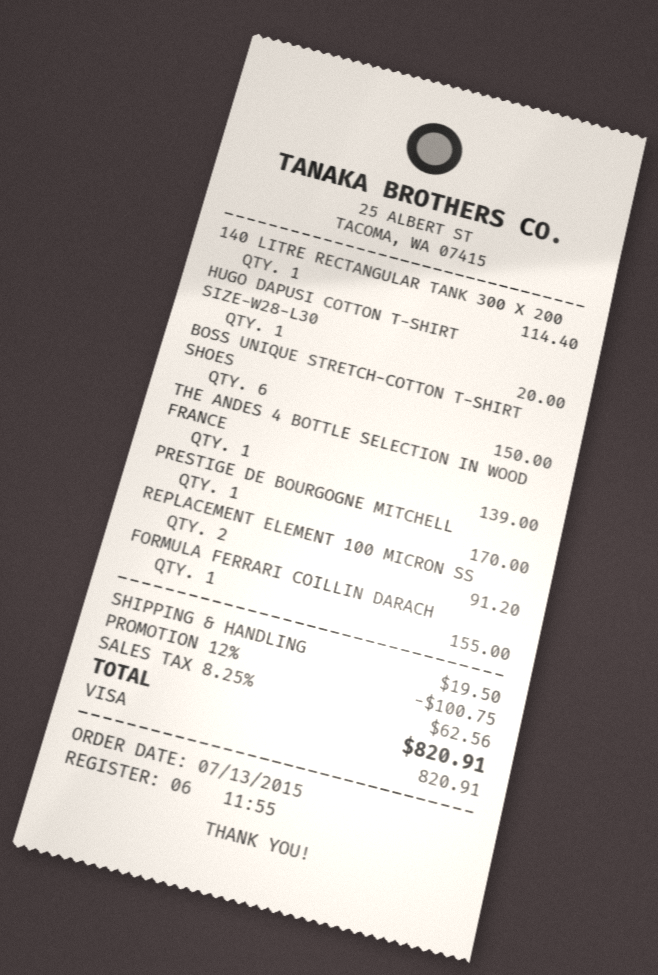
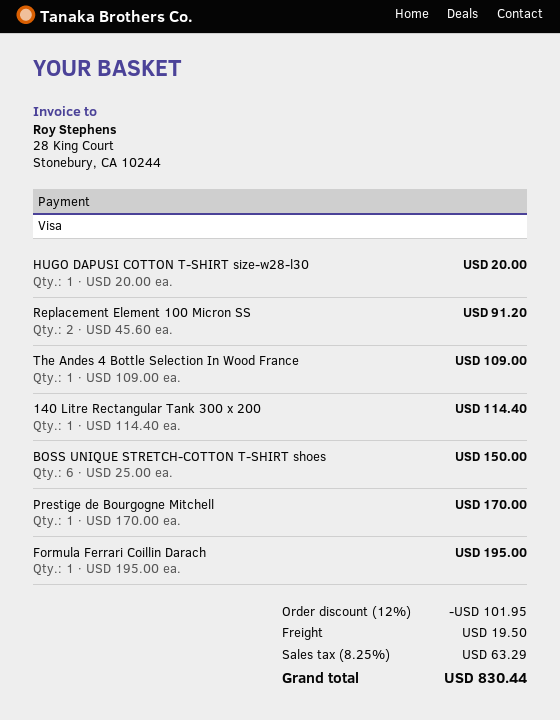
THE ANDES 4 BOTTLE SELECTION IN WOOD FRANCE: 1 for 139.00 -> 1 for 109.00
FORMULA FERRARI COILLIN DARACH: 1 for 155.00 -> 1 for 195.00
discount: 12% = 100.75 -> 12% = 101.95
tax: 8.25% = 62.56 -> 8.25% = 63.29
total: 820.91 -> 830.44

